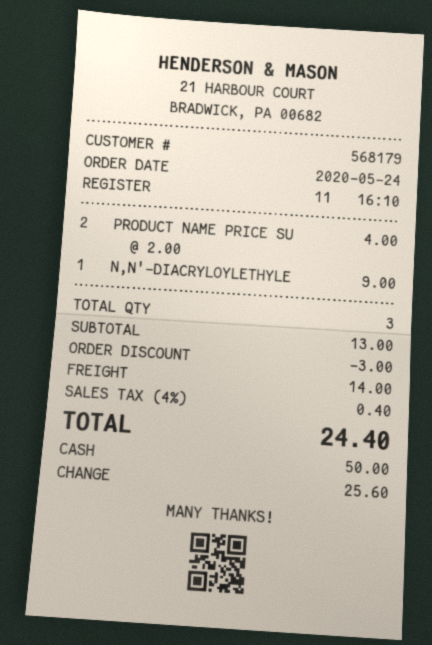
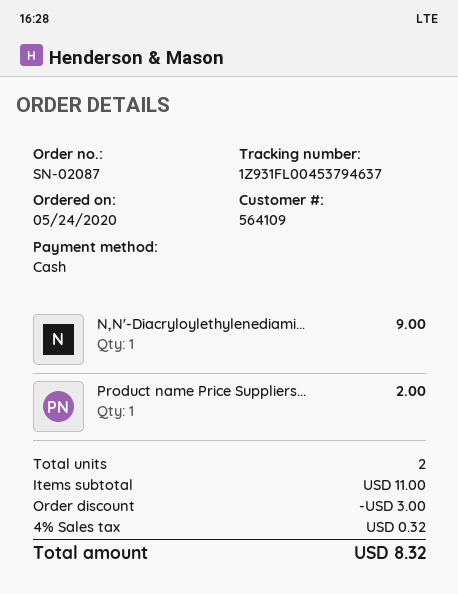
customer number: 568179 -> 564109
PRODUCT NAME PRICE SU: 2 for 4.00 -> 1 for 2.00
total quantity: 3 -> 2
subtotal: 13.00 -> 11.00
shipping: 14.00 -> none
tax: 4% = 0.40 -> 4% = 0.32
total: 24.40 -> 8.32

